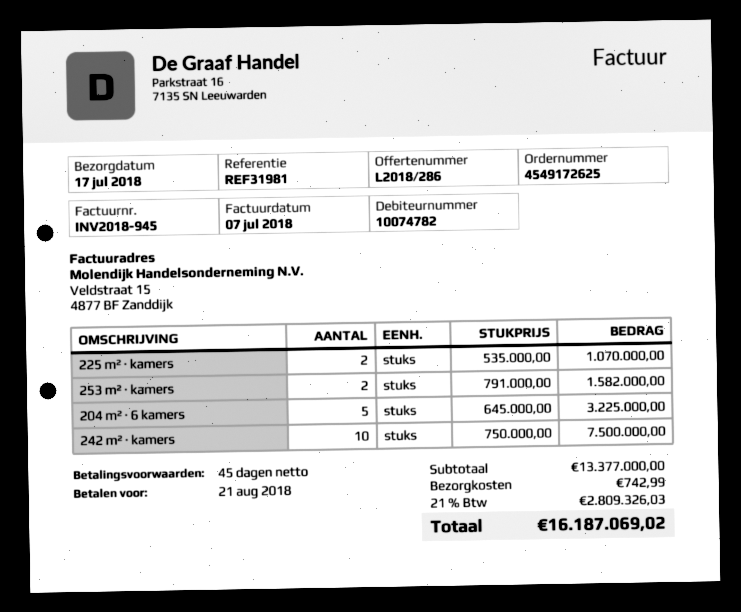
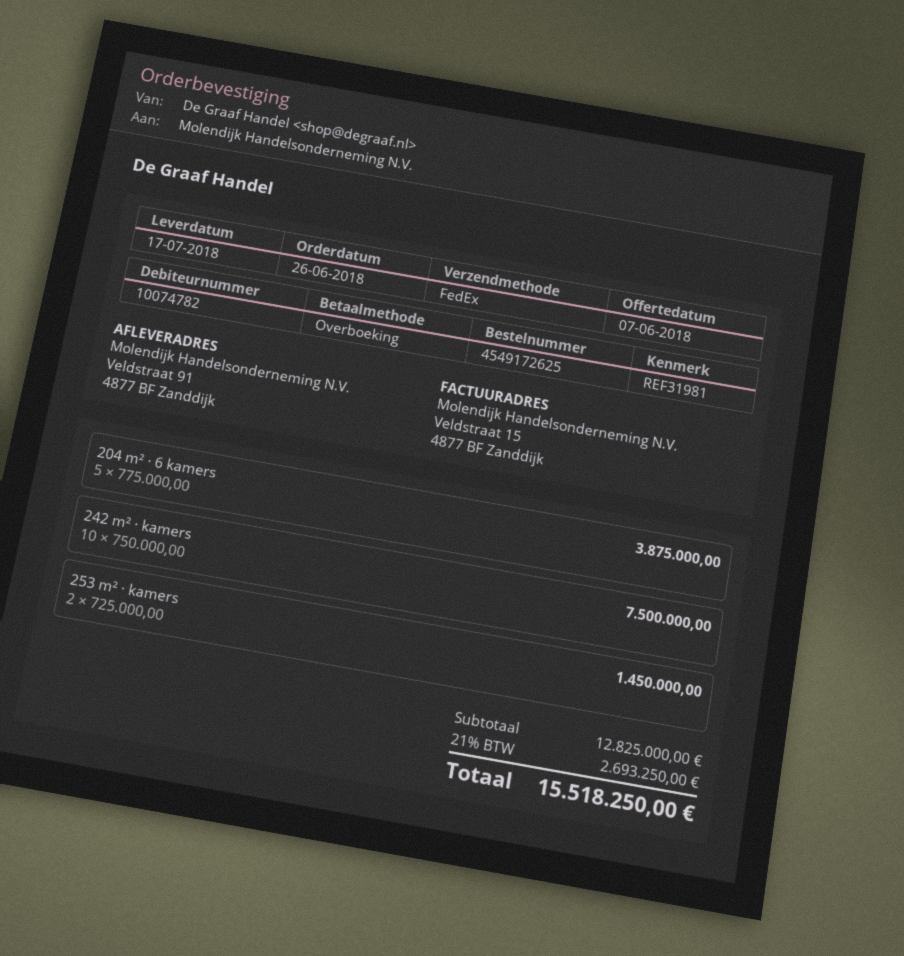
225 m² · kamers: 2 x 535000.00 = 1070000.00 -> none
253 m² · kamers: 2 x 791000.00 = 1582000.00 -> 2 x 725000.00 = 1450000.00
204 m² · 6 kamers: 5 x 645000.00 = 3225000.00 -> 5 x 775000.00 = 3875000.00
subtotal: 13377000.00 -> 12825000.00
shipping: 742.99 -> none
tax: 21% = 2809326.03 -> 21% = 2693250.00
total: 16187069.02 -> 15518250.00

